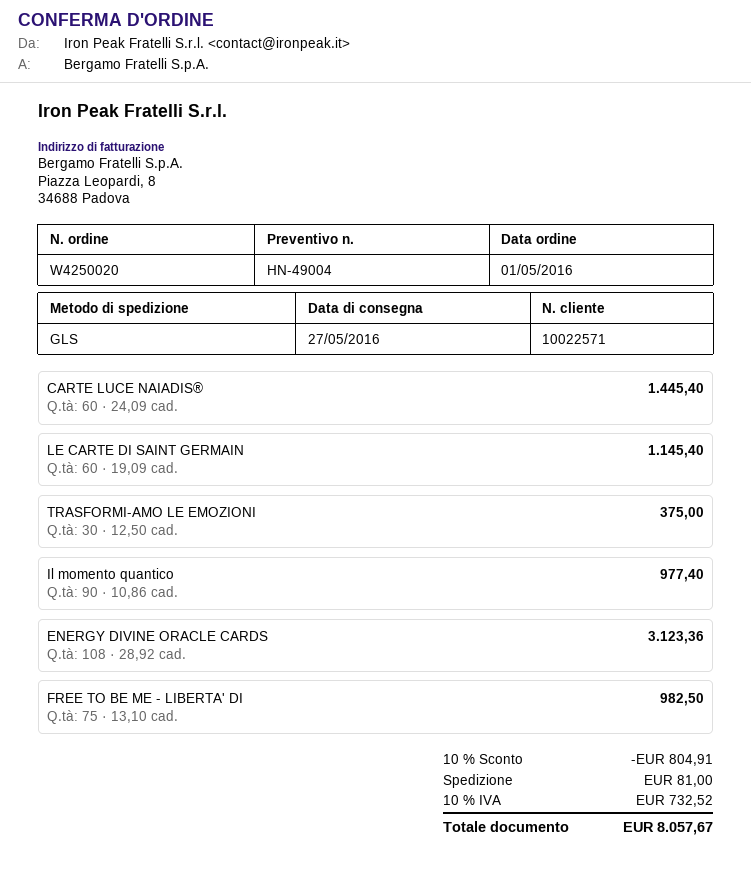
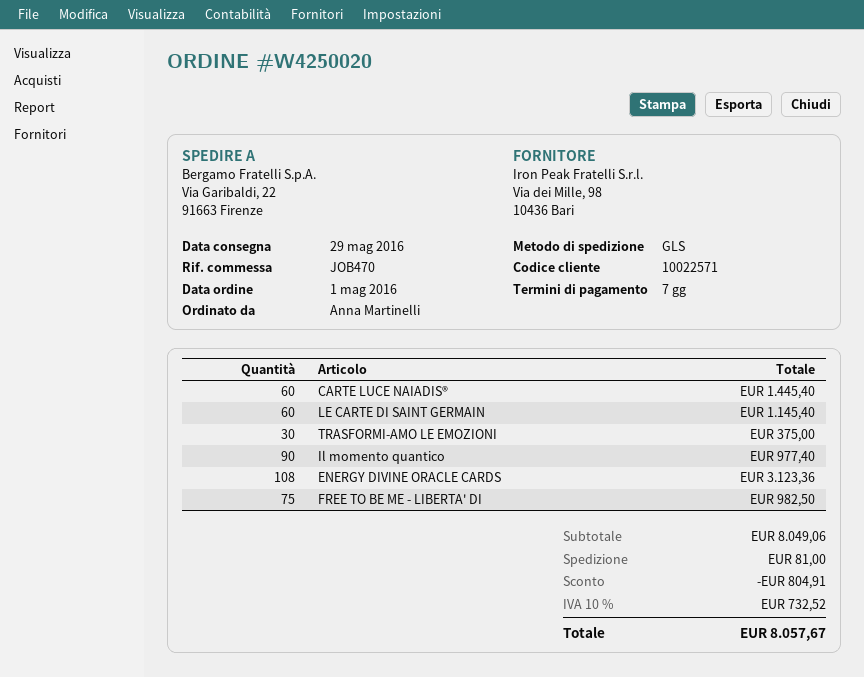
delivery date: 2016-05-27 -> 2016-05-29

